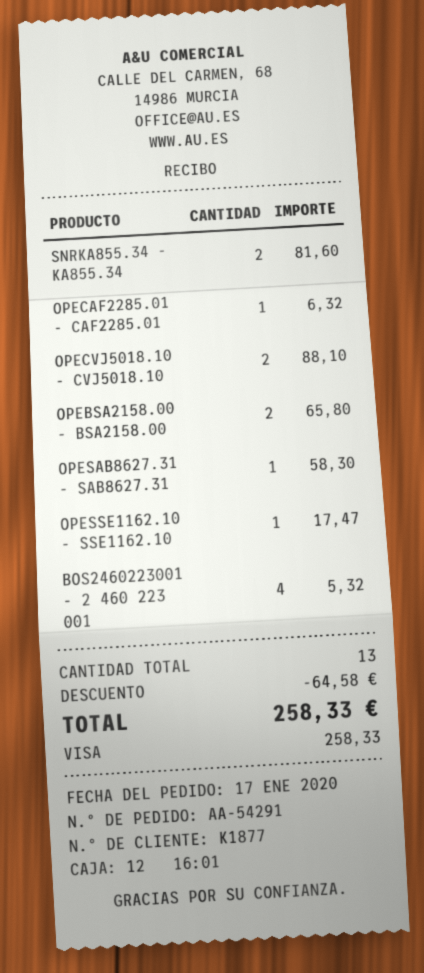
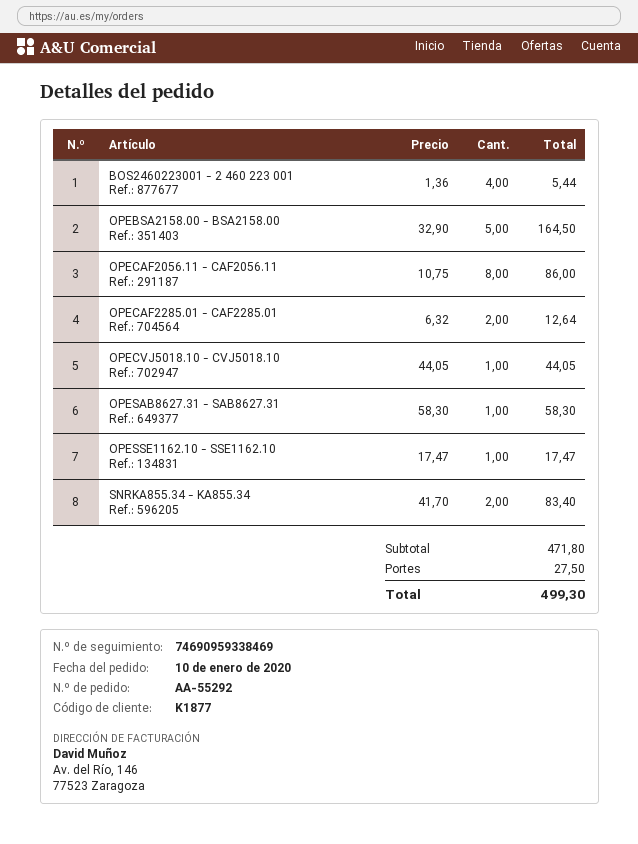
order number: AA-54291 -> AA-55292
order date: 2020-01-17 -> 2020-01-10
SNRKA855.34 - KA855.34: 2 for 81.60 -> 2 for 83.40
OPECAF2285.01 - CAF2285.01: 1 for 6.32 -> 2 for 12.64
OPECVJ5018.10 - CVJ5018.10: 2 for 88.10 -> 1 for 44.05
OPEBSA2158.00 - BSA2158.00: 2 for 65.80 -> 5 for 164.50
BOS2460223001 - 2 460 223 001: 4 for 5.32 -> 4 for 5.44
OPECAF2056.11 - CAF2056.11: none -> 8 for 86.00
discount: 64.58 -> none
shipping: none -> 27.50
total: 258.33 -> 499.30

